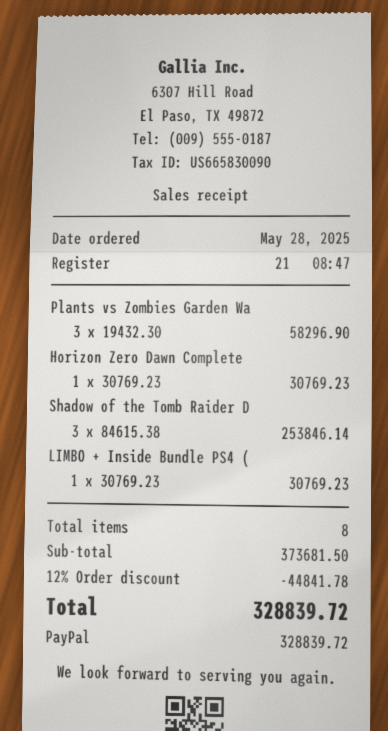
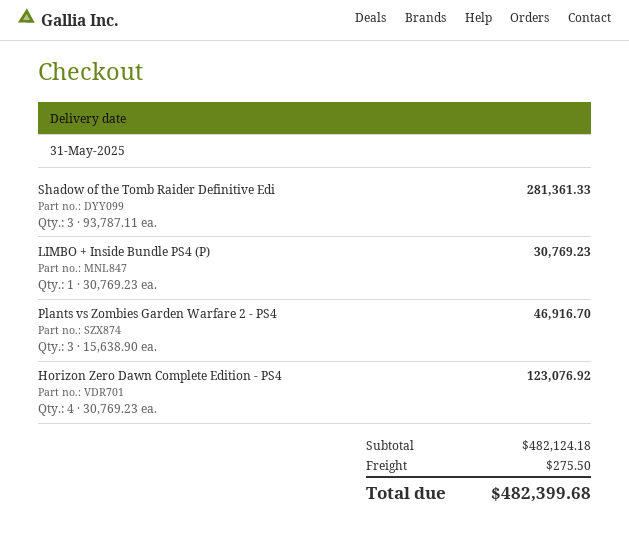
Plants vs Zombies Garden Wa: 3 x 19432.30 = 58296.90 -> 3 x 15638.90 = 46916.70
Horizon Zero Dawn Complete: 1 x 30769.23 = 30769.23 -> 4 x 30769.23 = 123076.92
Shadow of the Tomb Raider D: 3 x 84615.38 = 253846.14 -> 3 x 93787.11 = 281361.33
subtotal: 373681.50 -> 482124.18
discount: 12% = 44841.78 -> none
shipping: none -> 275.50
total: 328839.72 -> 482399.68

